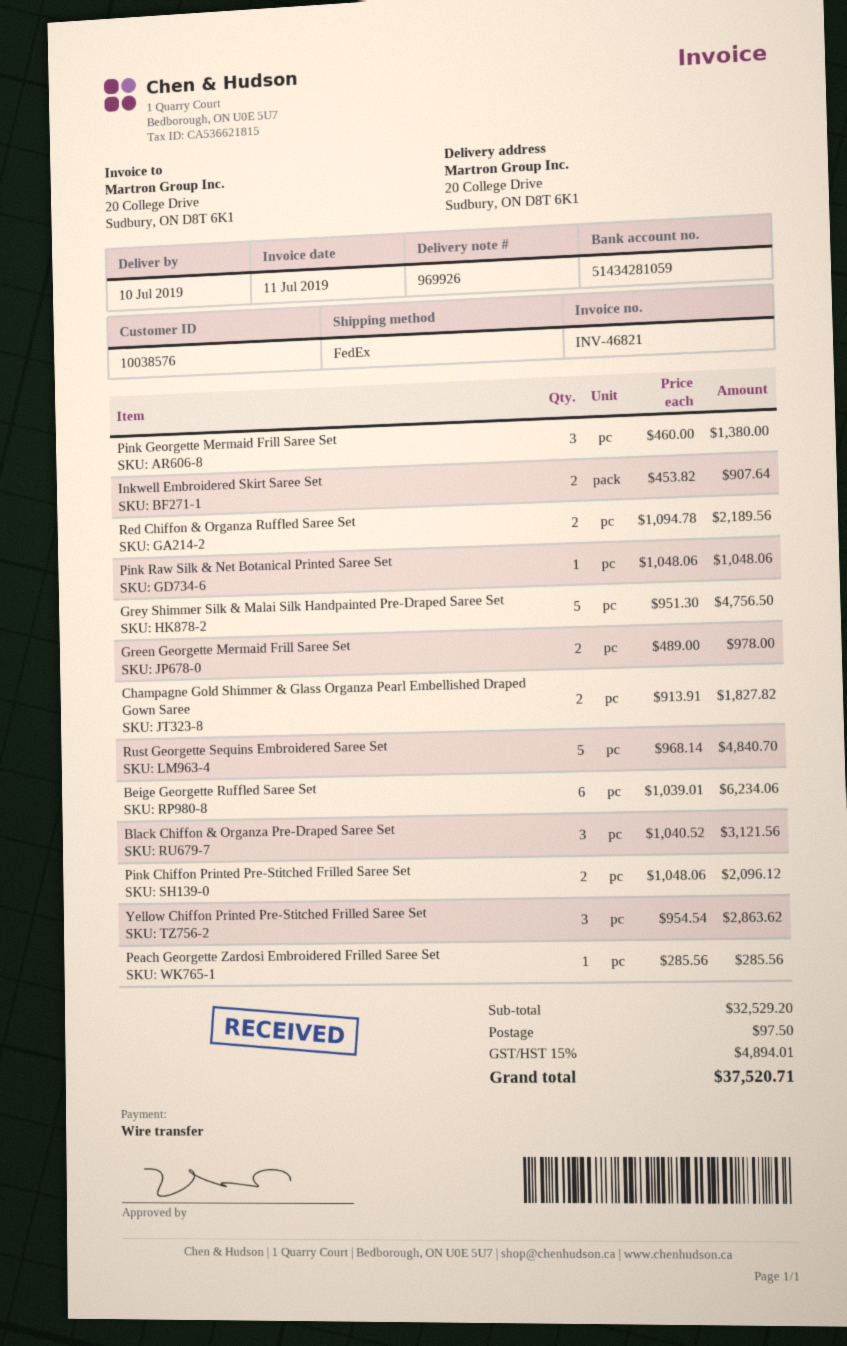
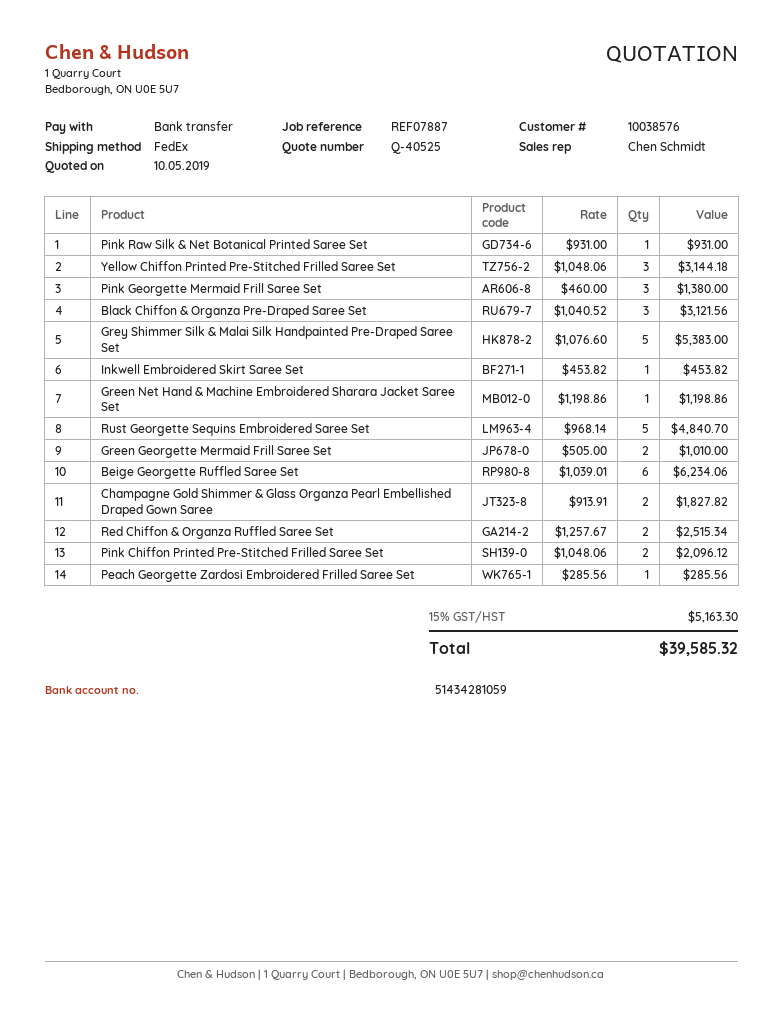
Inkwell Embroidered Skirt Saree Set: 2 x 453.82 = 907.64 -> 1 x 453.82 = 453.82
Red Chiffon & Organza Ruffled Saree Set: 2 x 1094.78 = 2189.56 -> 2 x 1257.67 = 2515.34
Pink Raw Silk & Net Botanical Printed Saree Set: 1 x 1048.06 = 1048.06 -> 1 x 931.00 = 931.00
Grey Shimmer Silk & Malai Silk Handpainted Pre-Draped Saree Set: 5 x 951.30 = 4756.50 -> 5 x 1076.60 = 5383.00
Green Georgette Mermaid Frill Saree Set: 2 x 489.00 = 978.00 -> 2 x 505.00 = 1010.00
Yellow Chiffon Printed Pre-Stitched Frilled Saree Set: 3 x 954.54 = 2863.62 -> 3 x 1048.06 = 3144.18
Green Net Hand & Machine Embroidered Sharara Jacket Saree Set: none -> 1 x 1198.86 = 1198.86
shipping: 97.50 -> none
tax: 15% = 4894.01 -> 15% = 5163.30
total: 37520.71 -> 39585.32

